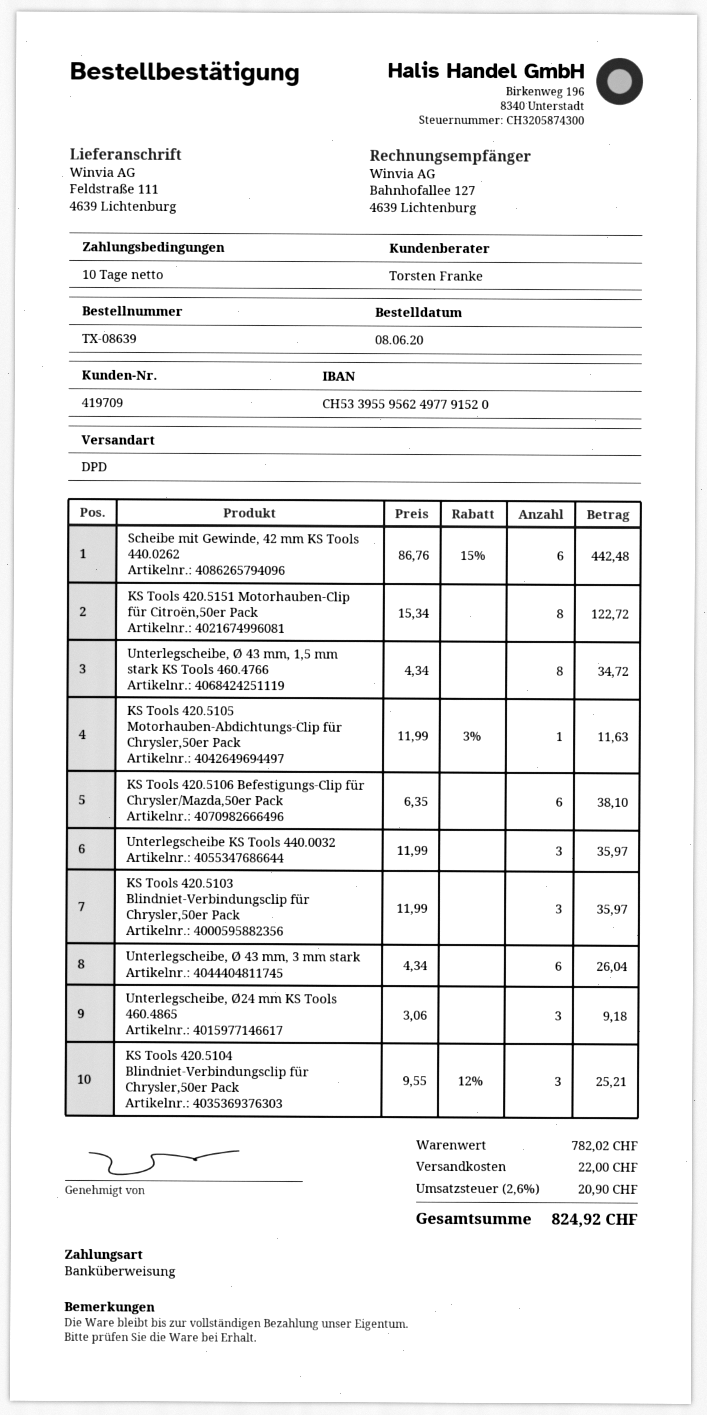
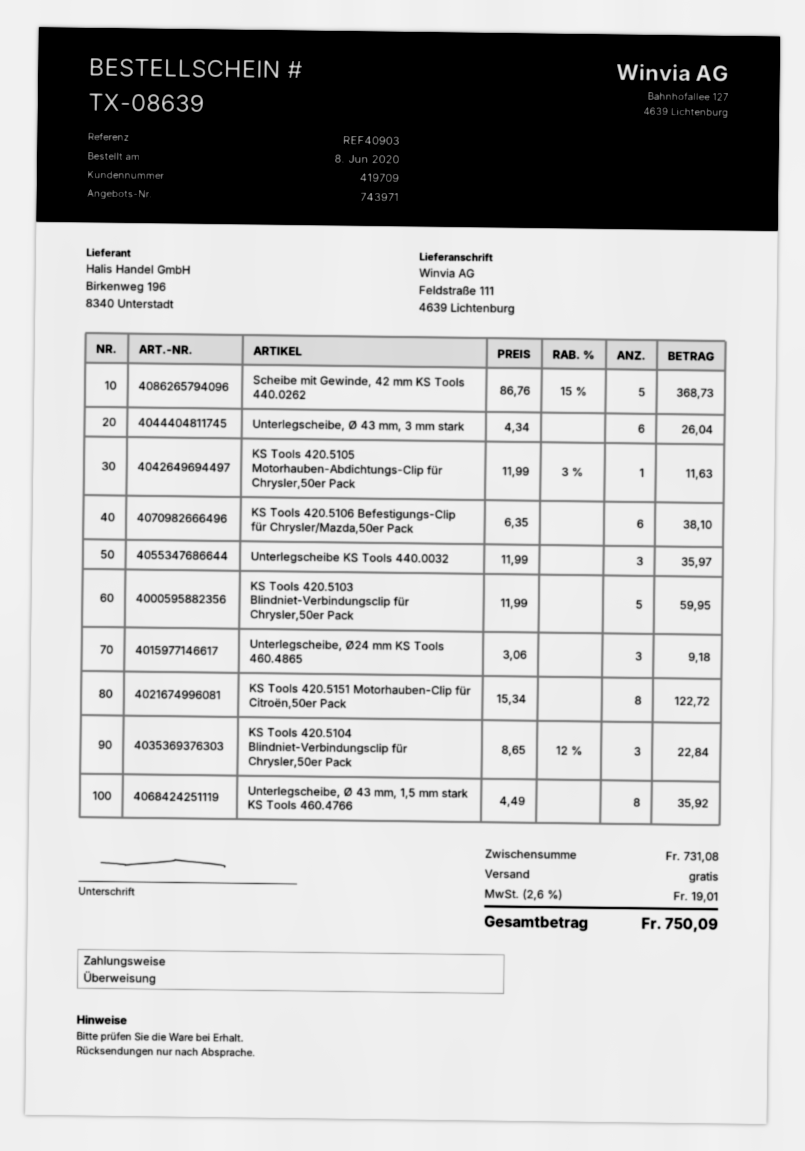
Scheibe mit Gewinde, 42 mm KS Tools 440.0262: 6 x 86.76 - 15% = 442.48 -> 5 x 86.76 - 15% = 368.73
Unterlegscheibe, Ø 43 mm, 1,5 mm stark KS Tools 460.4766: 8 x 4.34 = 34.72 -> 8 x 4.49 = 35.92
KS Tools 420.5103 Blindniet-Verbindungsclip für Chrysler,50er Pack: 3 x 11.99 = 35.97 -> 5 x 11.99 = 59.95
KS Tools 420.5104 Blindniet-Verbindungsclip für Chrysler,50er Pack: 3 x 9.55 - 12% = 25.21 -> 3 x 8.65 - 12% = 22.84
subtotal: 782.02 -> 731.08
shipping: 22.00 -> 0.00
tax: 2.6% = 20.90 -> 2.6% = 19.01
total: 824.92 -> 750.09

